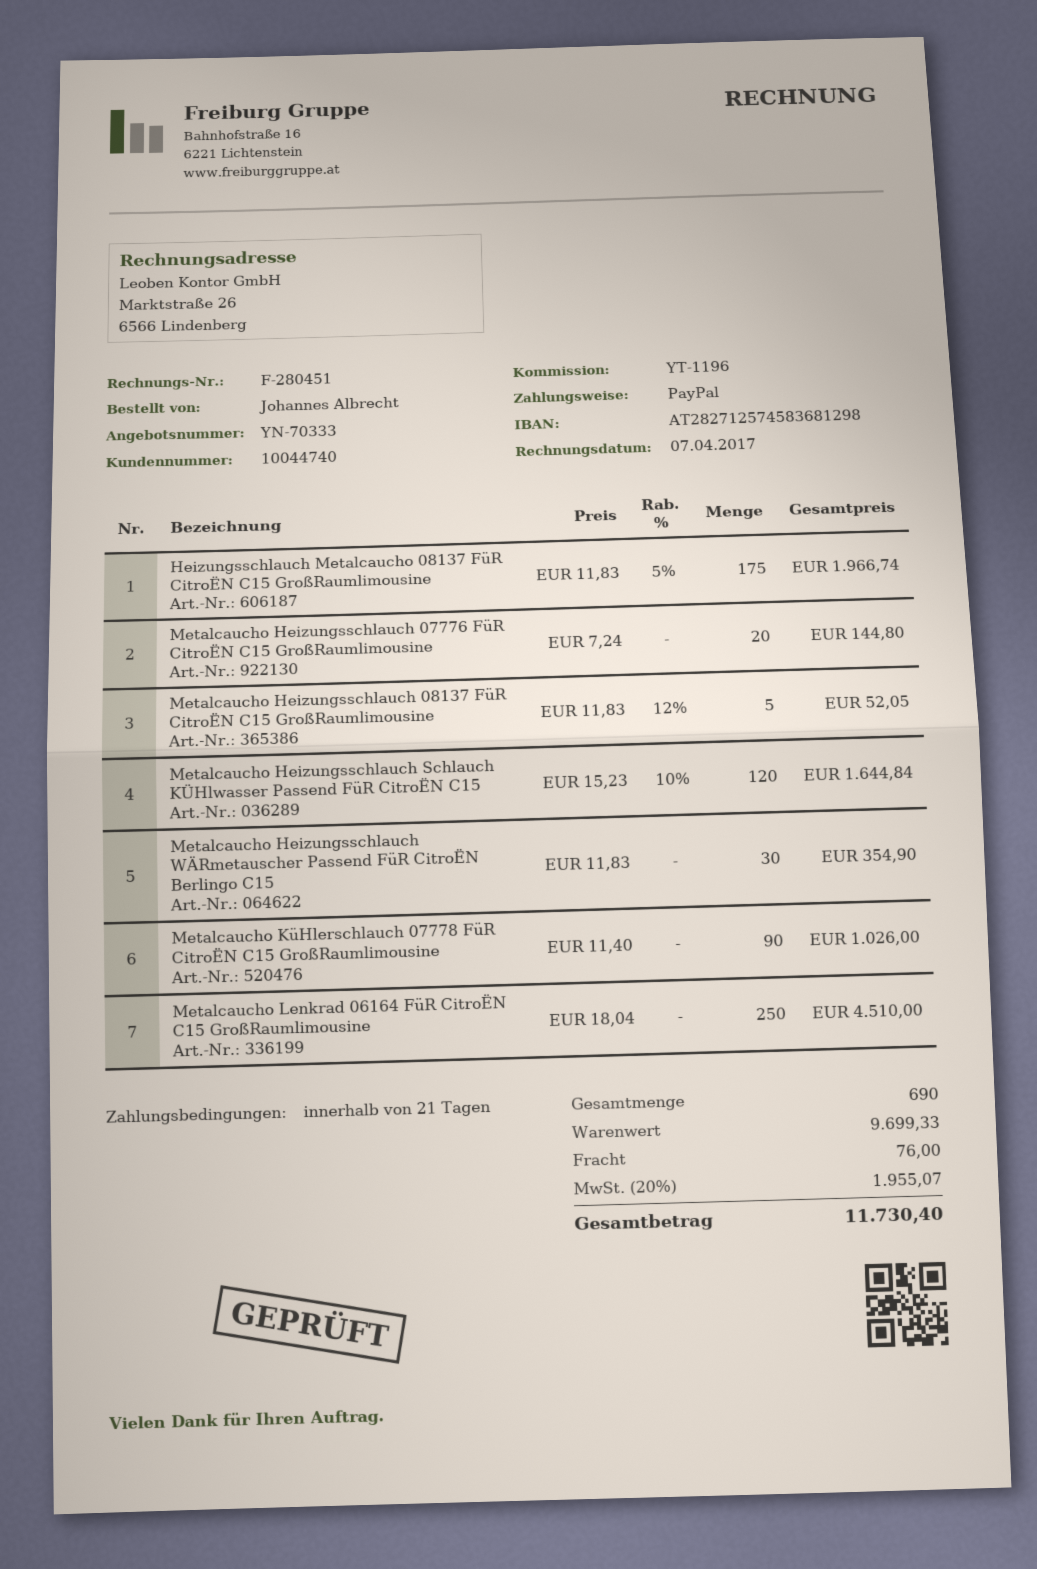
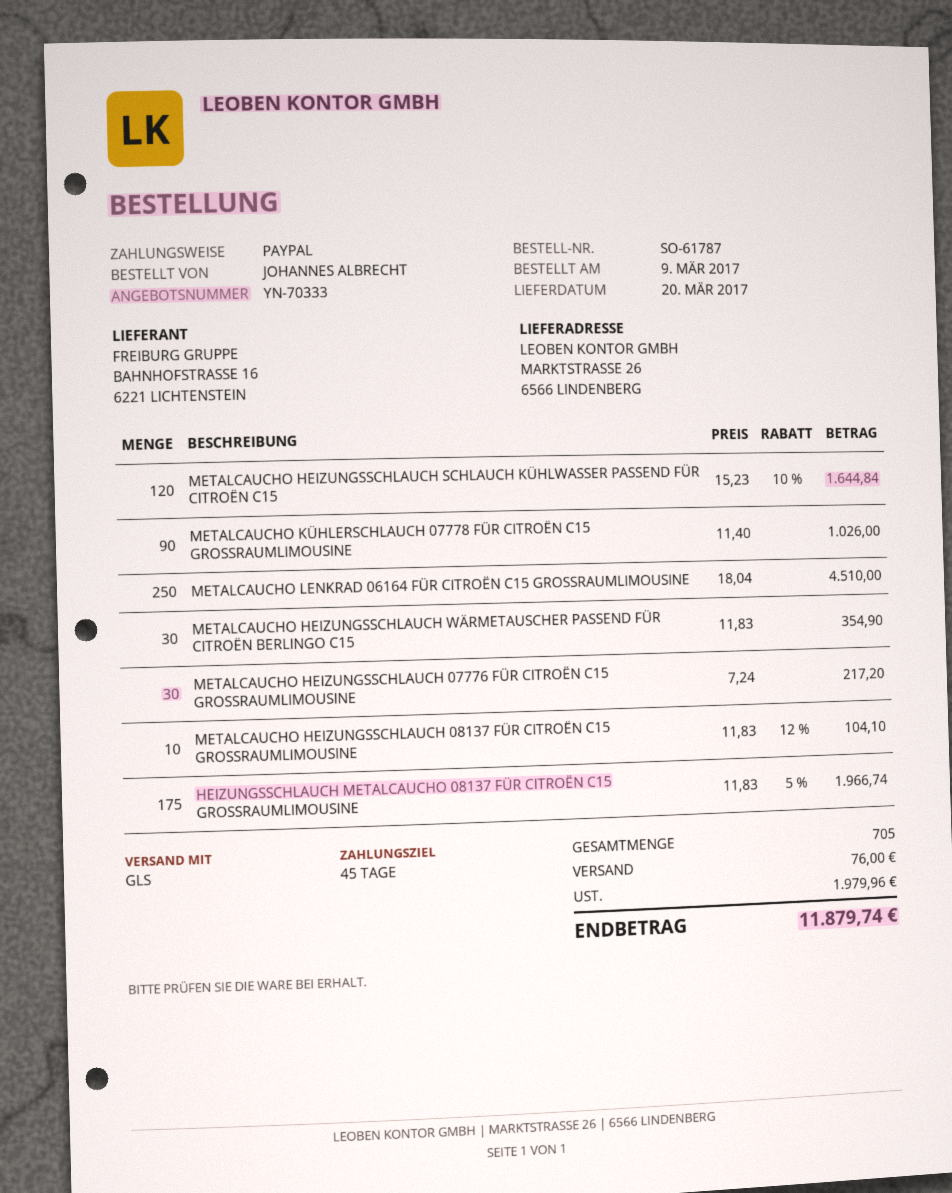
payment terms: 21 days -> 45 days
Metalcaucho Heizungsschlauch 07776 FüR CitroËN C15 GroßRaumlimousine: 20 x 7.24 = 144.80 -> 30 x 7.24 = 217.20
Metalcaucho Heizungsschlauch 08137 FüR CitroËN C15 GroßRaumlimousine: 5 x 11.83 - 12% = 52.05 -> 10 x 11.83 - 12% = 104.10
total quantity: 690 -> 705
tax: 1955.07 -> 1979.96
total: 11730.40 -> 11879.74

